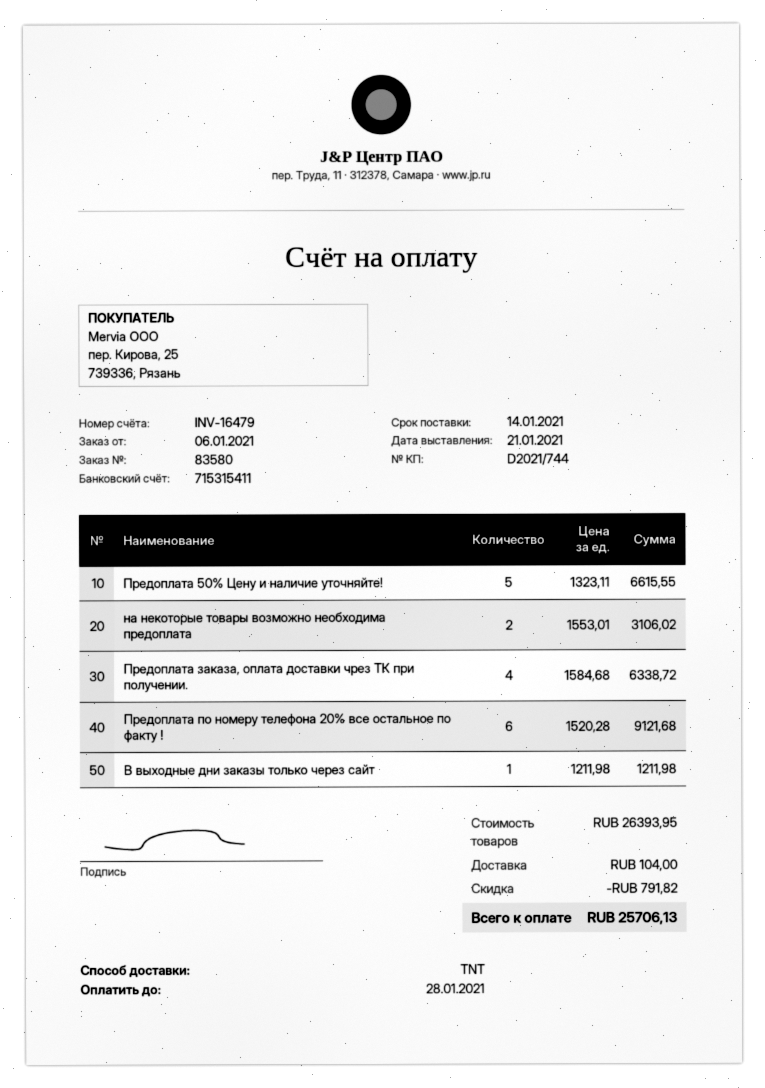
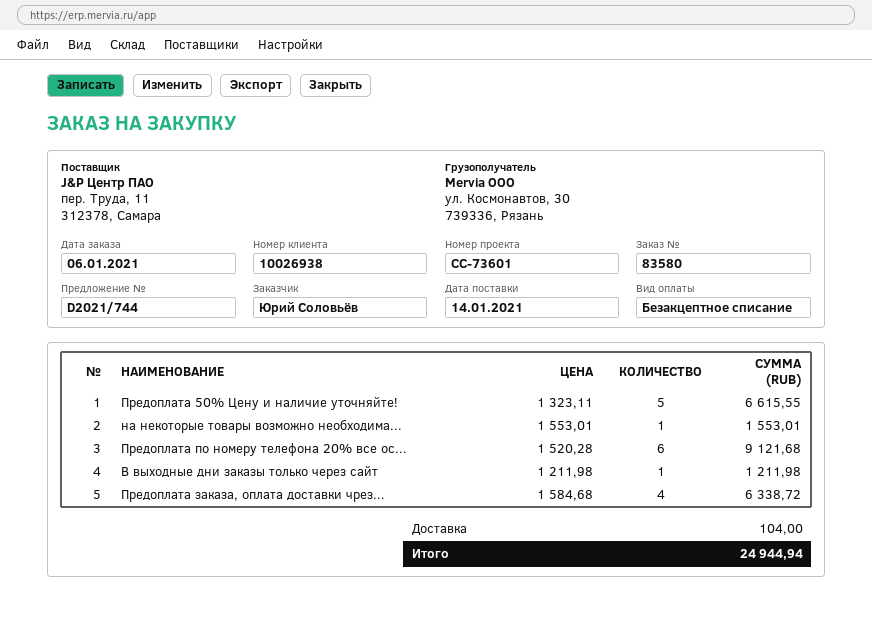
на некоторые товары возможно необходима предоплата: 2 x 1553.01 = 3106.02 -> 1 x 1553.01 = 1553.01
discount: 791.82 -> none
total: 25706.13 -> 24944.94

